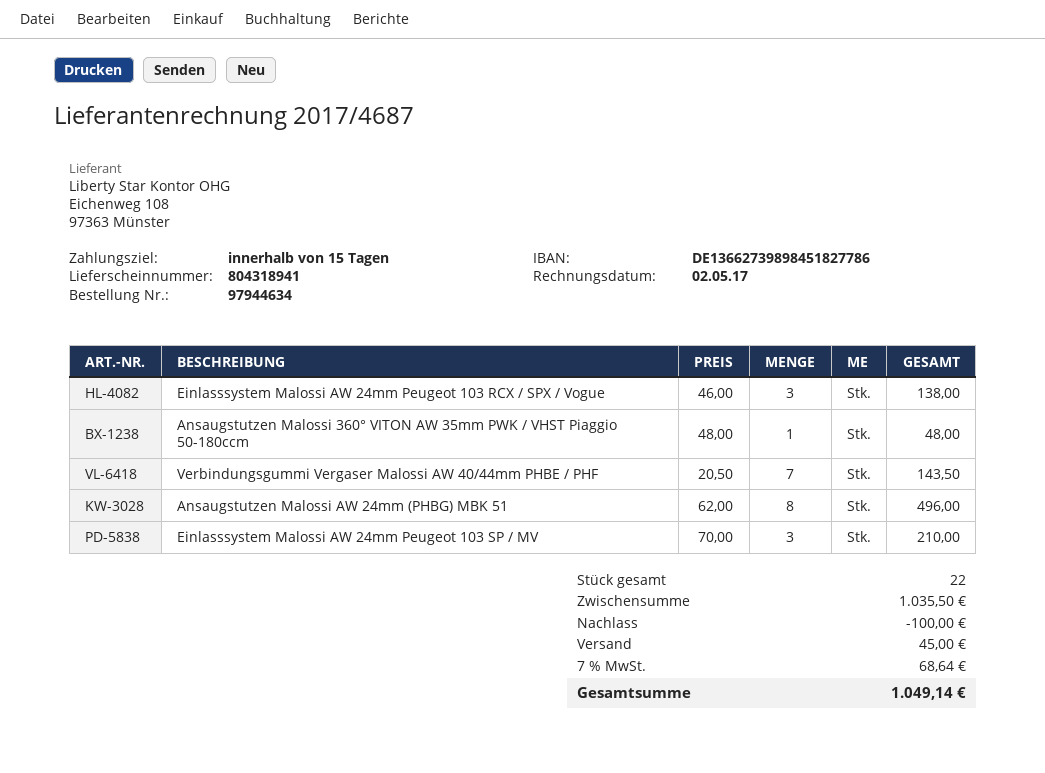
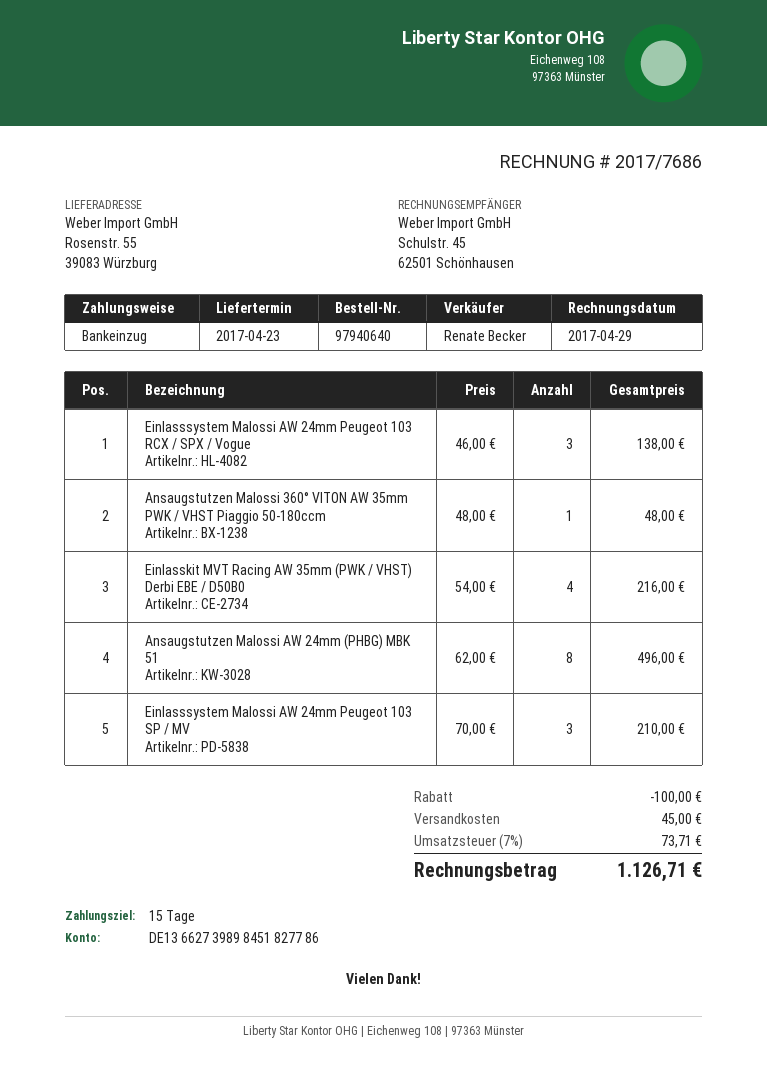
order number: 97944634 -> 97940640
invoice number: 2017/4687 -> 2017/7686
invoice date: 2017-05-02 -> 2017-04-29
Verbindungsgummi Vergaser Malossi AW 40/44mm PHBE / PHF: 7 x 20.50 = 143.50 -> none
Einlasskit MVT Racing AW 35mm (PWK / VHST) Derbi EBE / D50B0: none -> 4 x 54.00 = 216.00
tax: 7% = 68.64 -> 7% = 73.71
total: 1049.14 -> 1126.71

